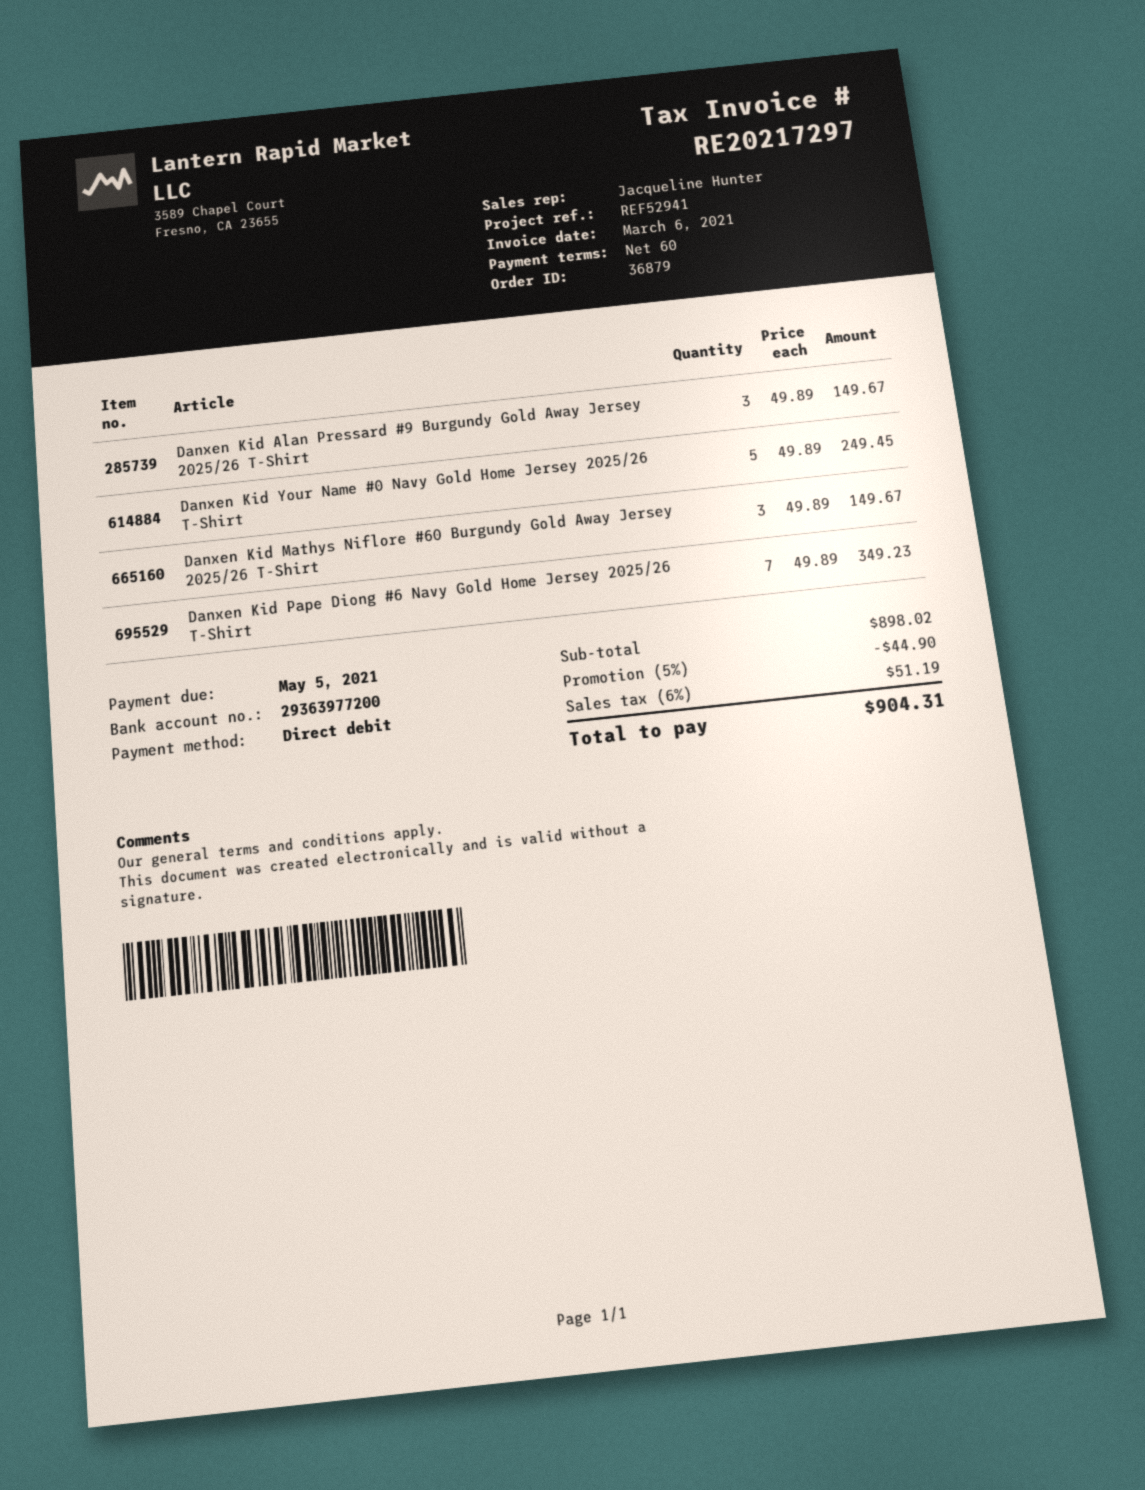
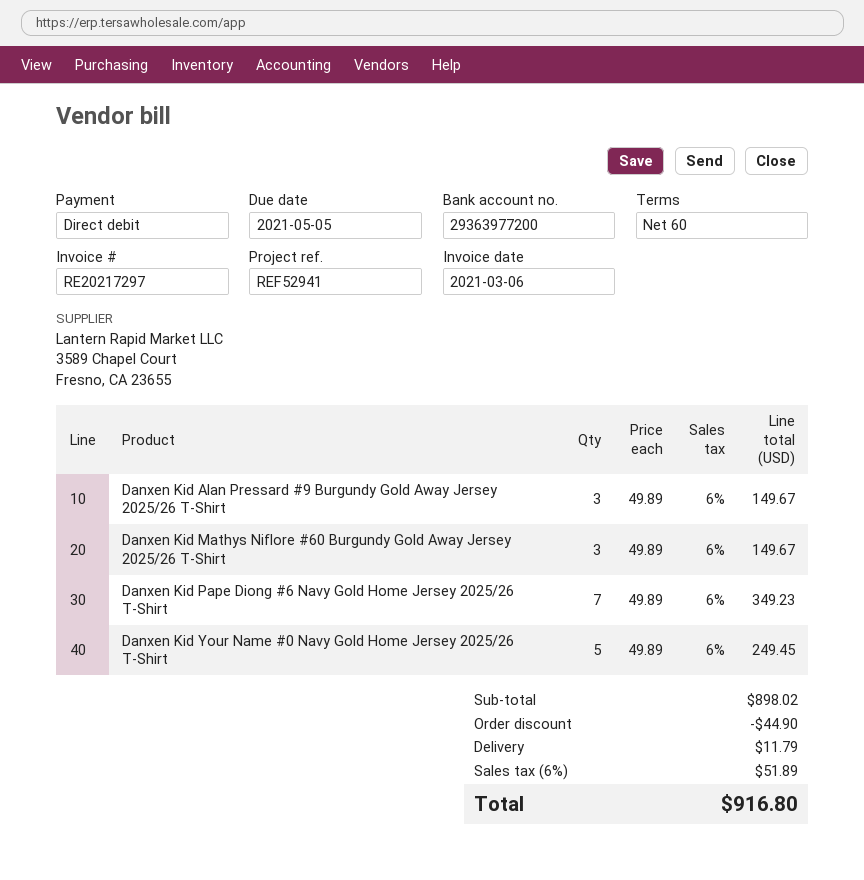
shipping: none -> 11.79
tax: 6% = 51.19 -> 6% = 51.89
total: 904.31 -> 916.80

